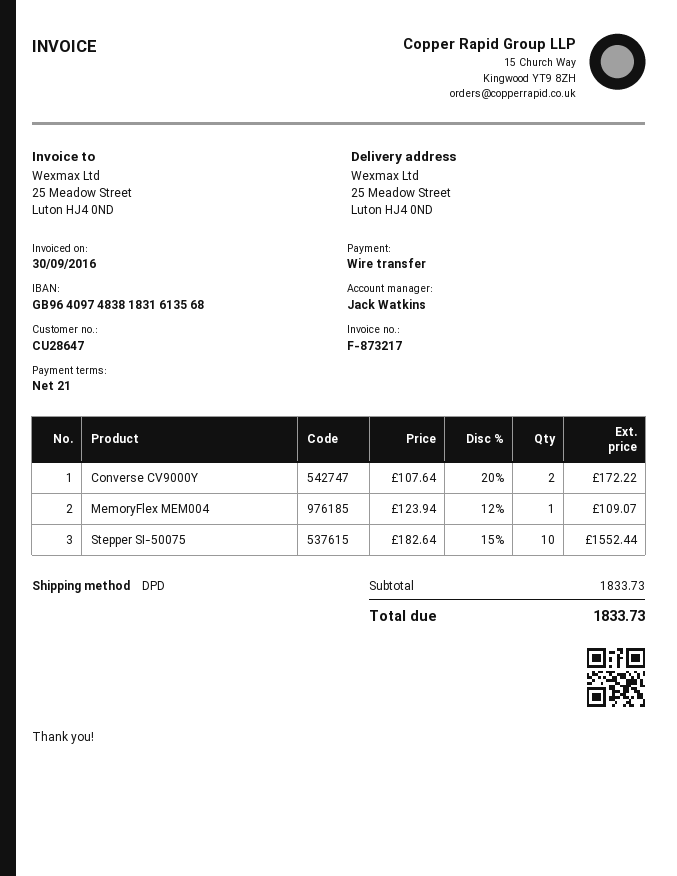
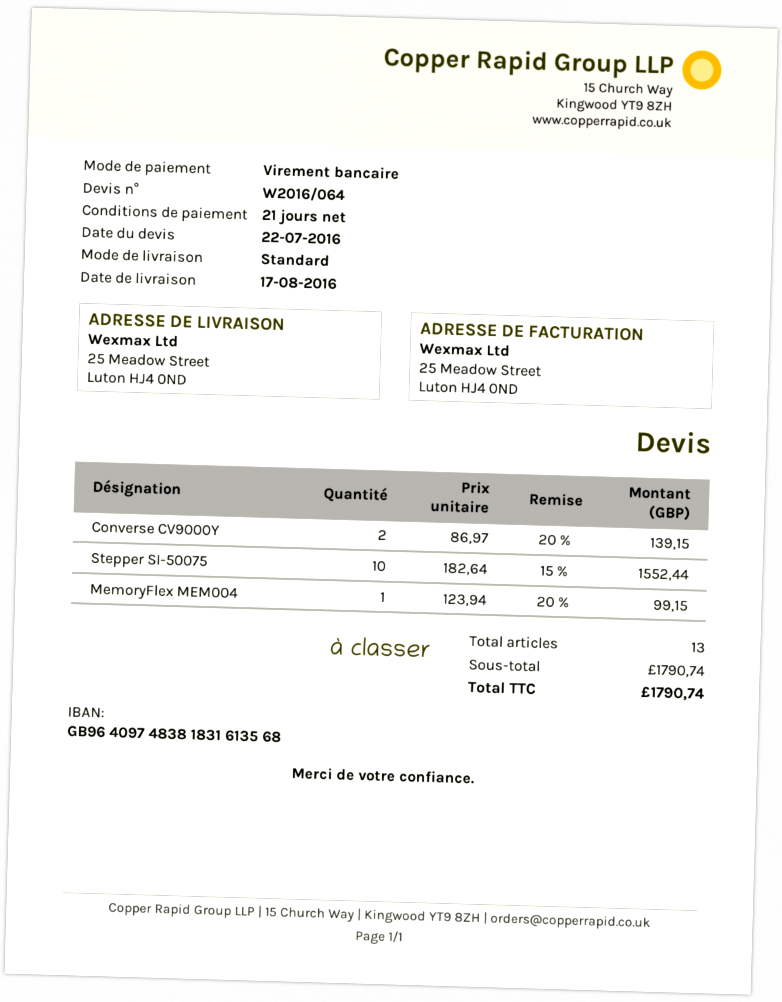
shipping method: DPD -> standard
Converse CV9000Y: 2 x 107.64 - 20% = 172.22 -> 2 x 86.97 - 20% = 139.15
MemoryFlex MEM004: 1 x 123.94 - 12% = 109.07 -> 1 x 123.94 - 20% = 99.15
subtotal: 1833.73 -> 1790.74
total: 1833.73 -> 1790.74

